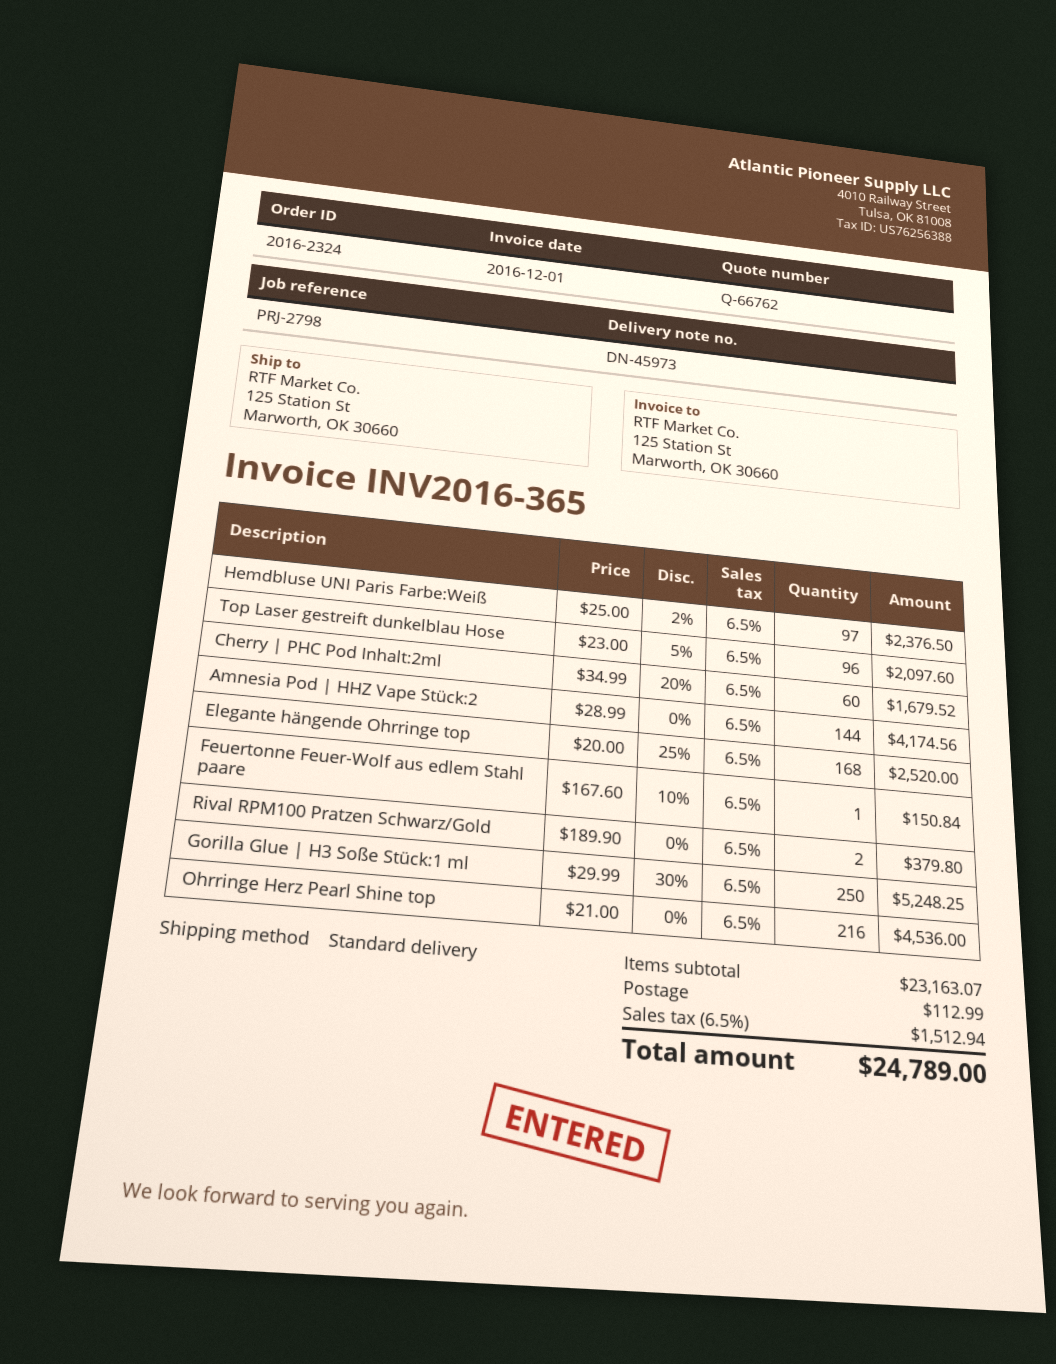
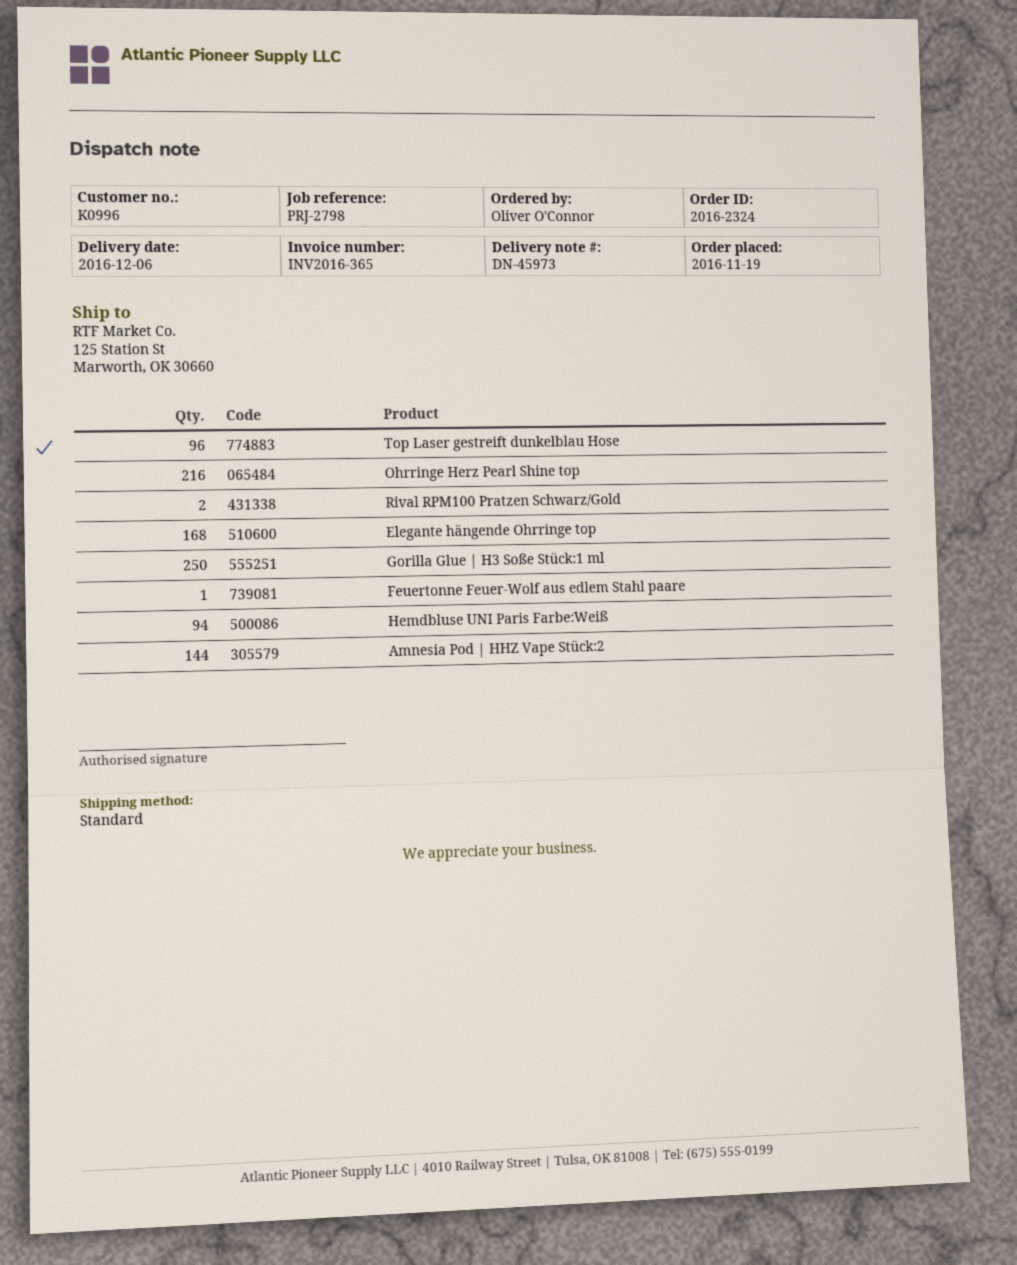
Hemdbluse UNI Paris Farbe:Weiß: 97 -> 94
Cherry | PHC Pod Inhalt:2ml: 60 -> none

